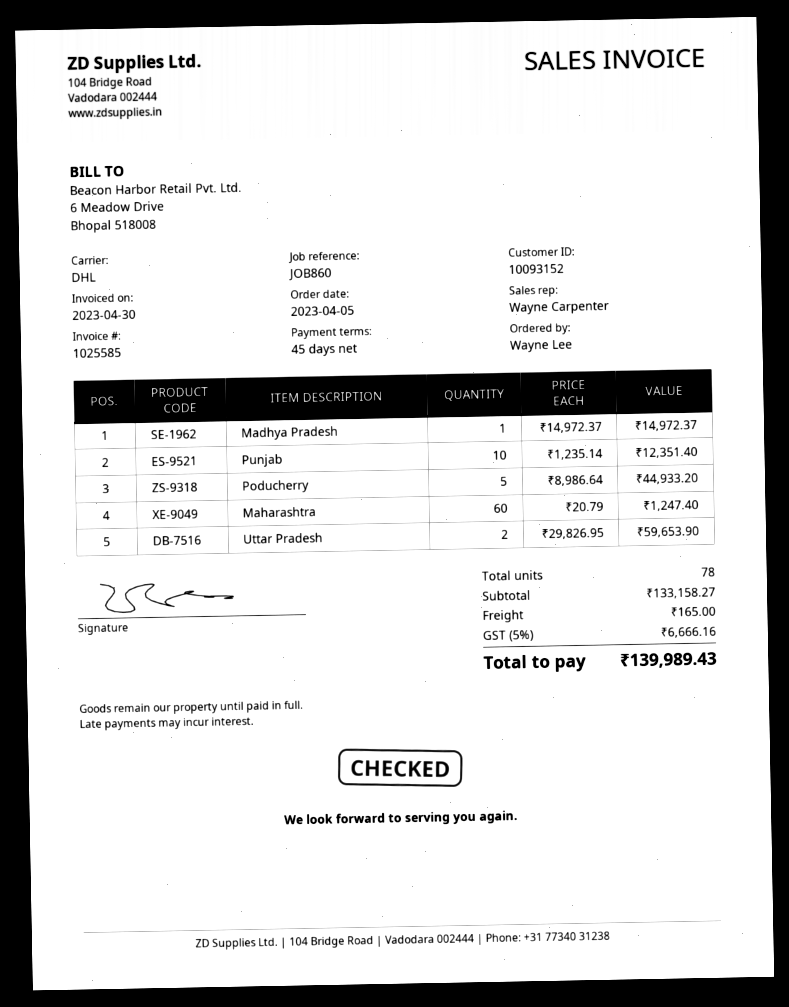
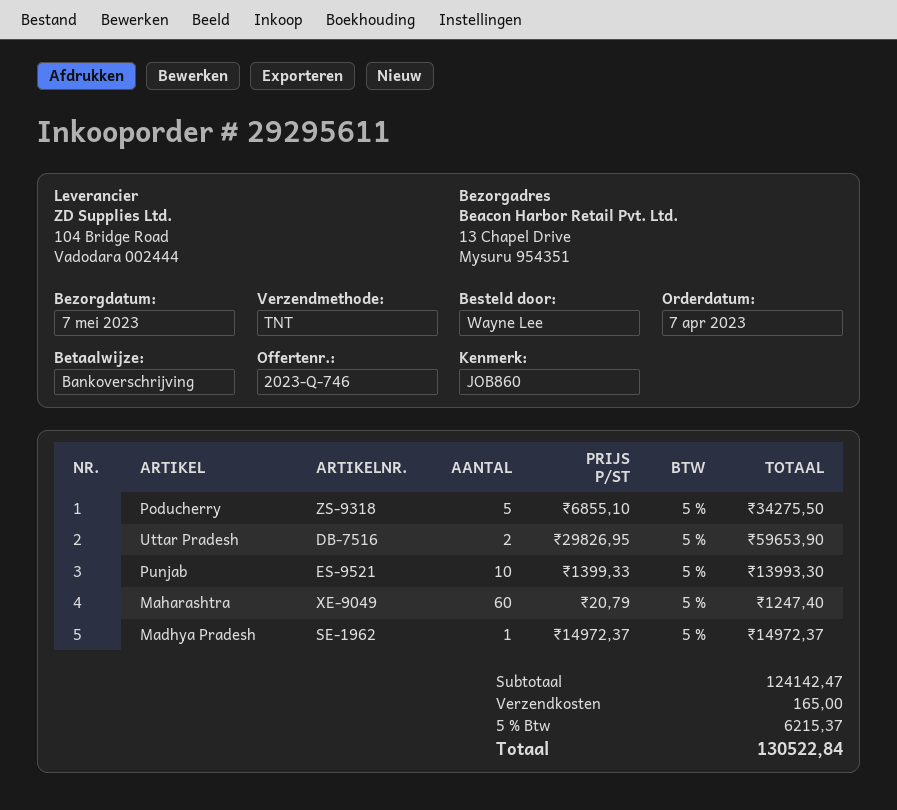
order date: 2023-04-05 -> 2023-04-07
shipping method: DHL -> TNT
Punjab: 10 x 1235.14 = 12351.40 -> 10 x 1399.33 = 13993.30
Poducherry: 5 x 8986.64 = 44933.20 -> 5 x 6855.10 = 34275.50
subtotal: 133158.27 -> 124142.47
tax: 5% = 6666.16 -> 5% = 6215.37
total: 139989.43 -> 130522.84

